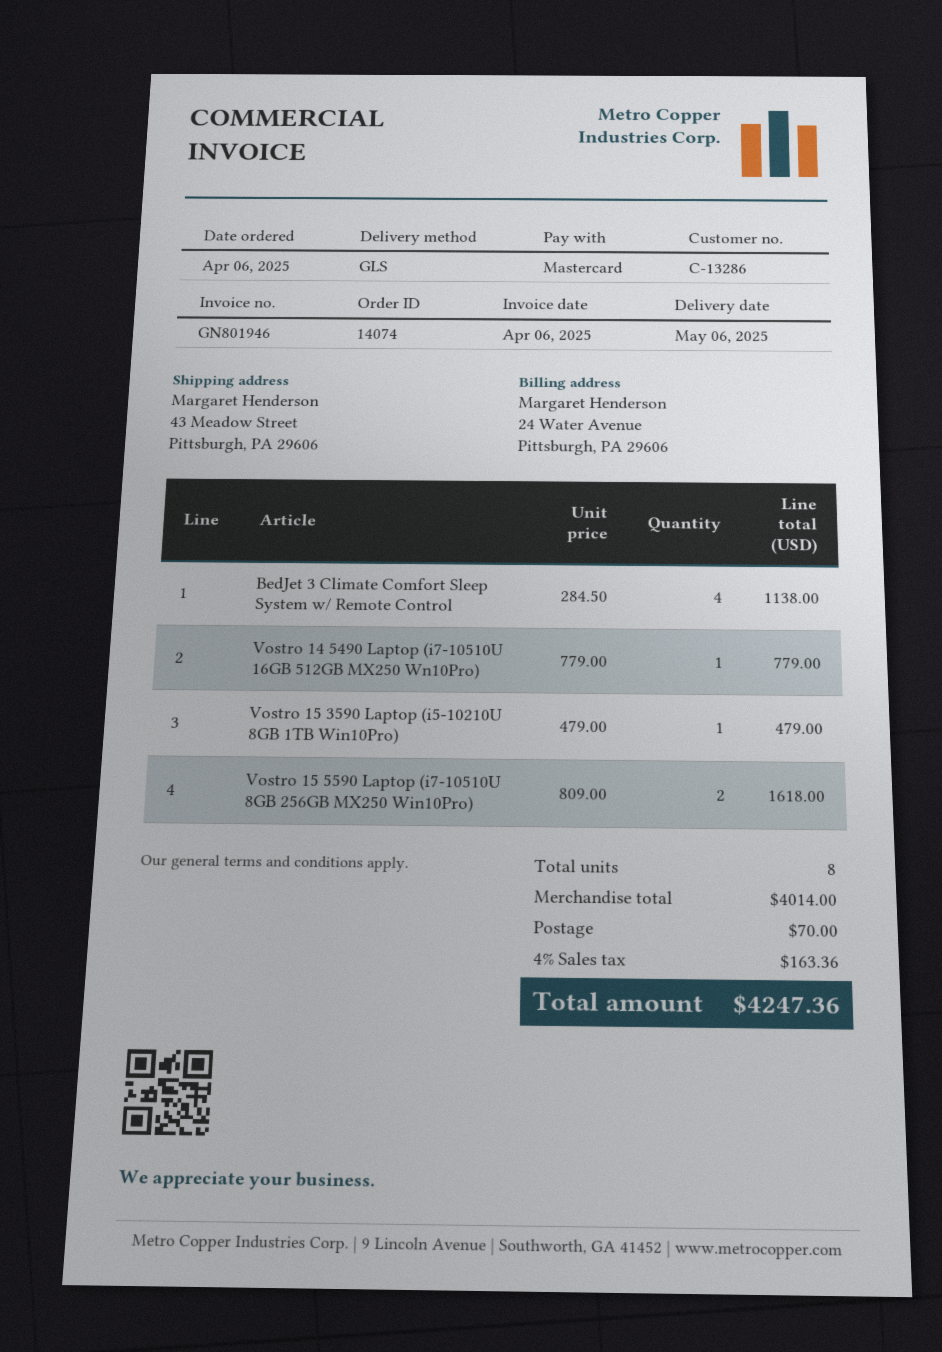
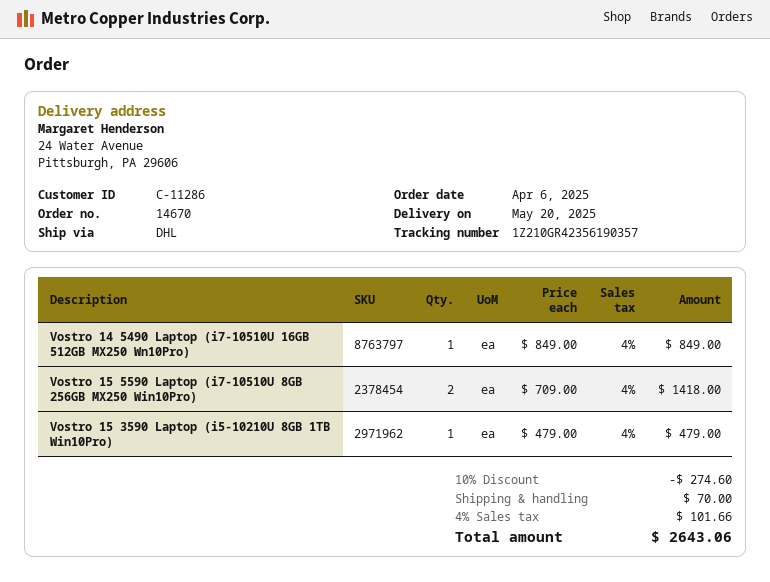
order number: 14074 -> 14670
delivery date: 2025-05-06 -> 2025-05-20
customer number: C-13286 -> C-11286
shipping method: GLS -> DHL
ship to: 43 Meadow Street, Pittsburgh, PA 29606 -> 24 Water Avenue, Pittsburgh, PA 29606
BedJet 3 Climate Comfort Sleep System w/ Remote Control: 4 x 284.50 = 1138.00 -> none
Vostro 14 5490 Laptop (i7-10510U 16GB 512GB MX250 Wn10Pro): 1 x 779.00 = 779.00 -> 1 x 849.00 = 849.00
Vostro 15 5590 Laptop (i7-10510U 8GB 256GB MX250 Win10Pro): 2 x 809.00 = 1618.00 -> 2 x 709.00 = 1418.00
discount: none -> 10% = 274.60
tax: 4% = 163.36 -> 4% = 101.66
total: 4247.36 -> 2643.06

